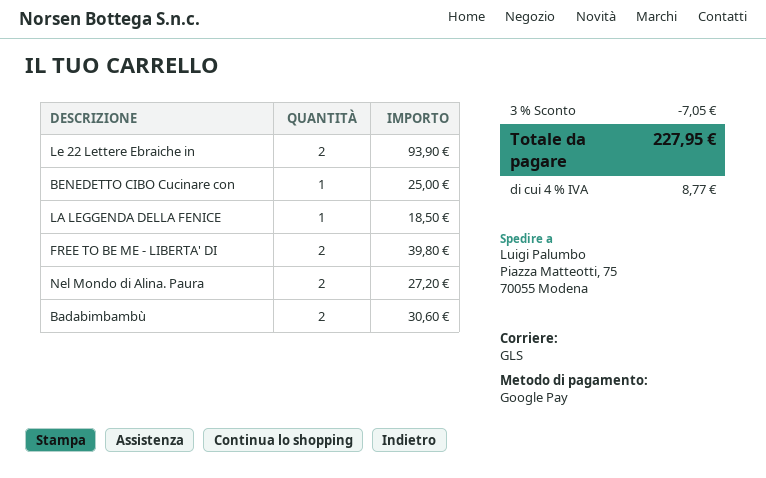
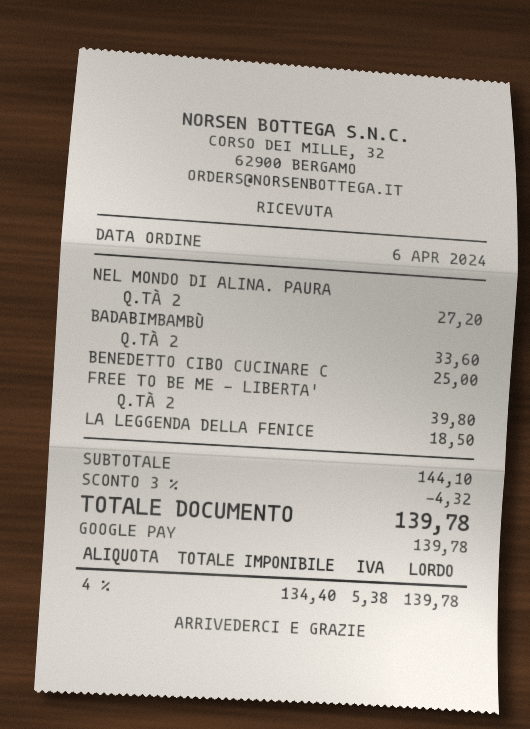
Le 22 Lettere Ebraiche in: 2 for 93.90 -> none
Badabimbambù: 2 for 30.60 -> 2 for 33.60
discount: 3% = 7.05 -> 3% = 4.32
tax: 4% = 8.77 -> 4% = 5.38
total: 227.95 -> 139.78

